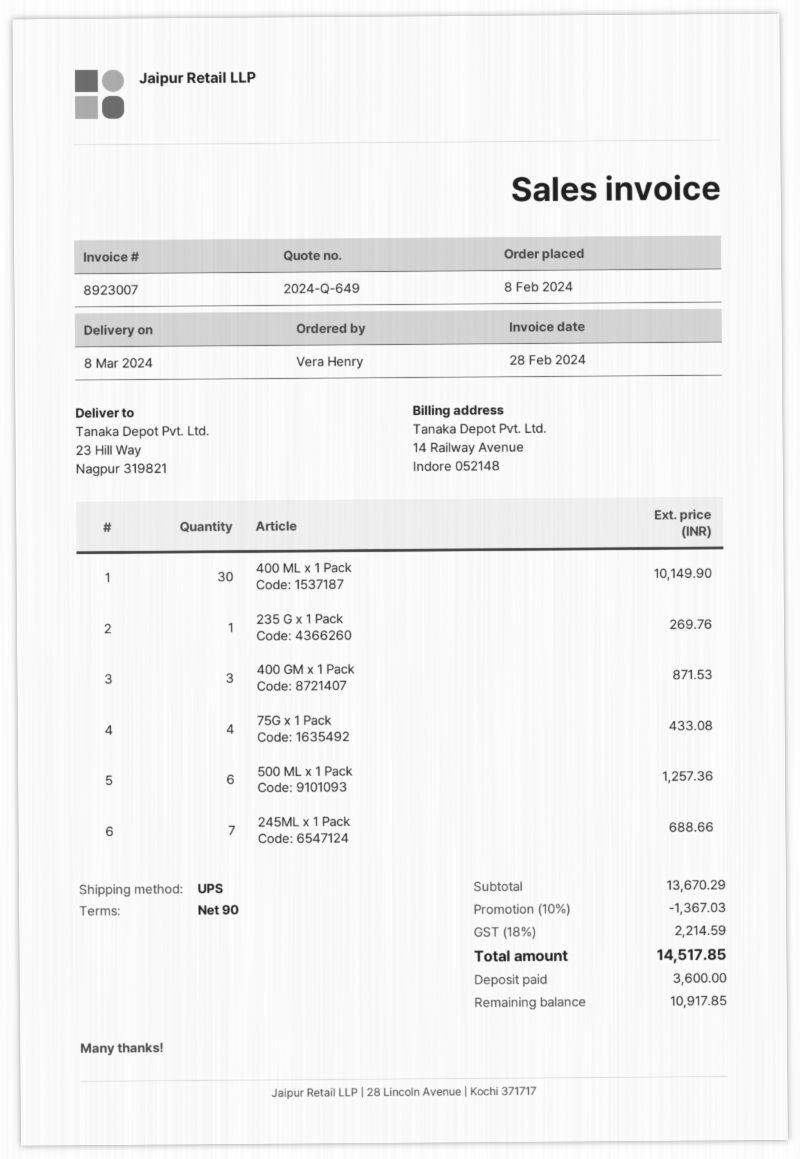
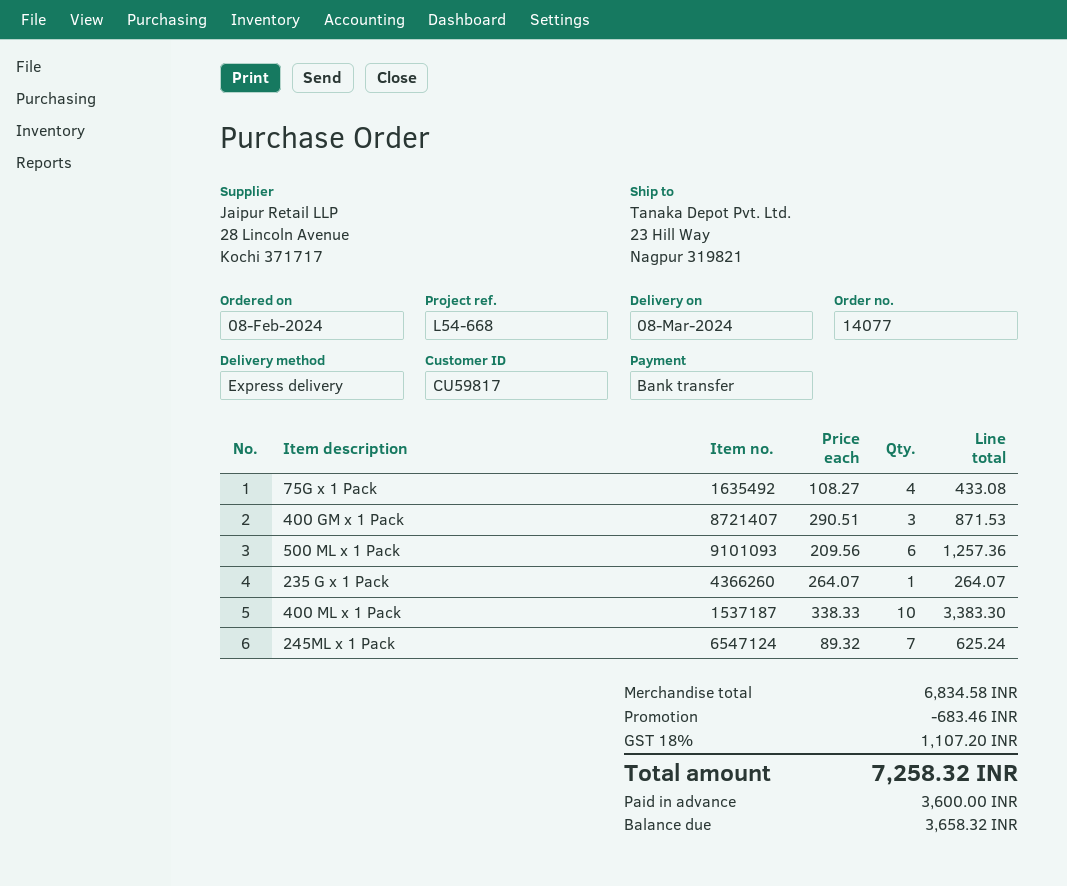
shipping method: UPS -> express
400 ML x 1 Pack: 30 for 10149.90 -> 10 for 3383.30
235 G x 1 Pack: 1 for 269.76 -> 1 for 264.07
245ML x 1 Pack: 7 for 688.66 -> 7 for 625.24
subtotal: 13670.29 -> 6834.58
discount: 1367.03 -> 683.46
tax: 18% = 2214.59 -> 18% = 1107.20
total: 14517.85 -> 7258.32
balance: 10917.85 -> 3658.32

